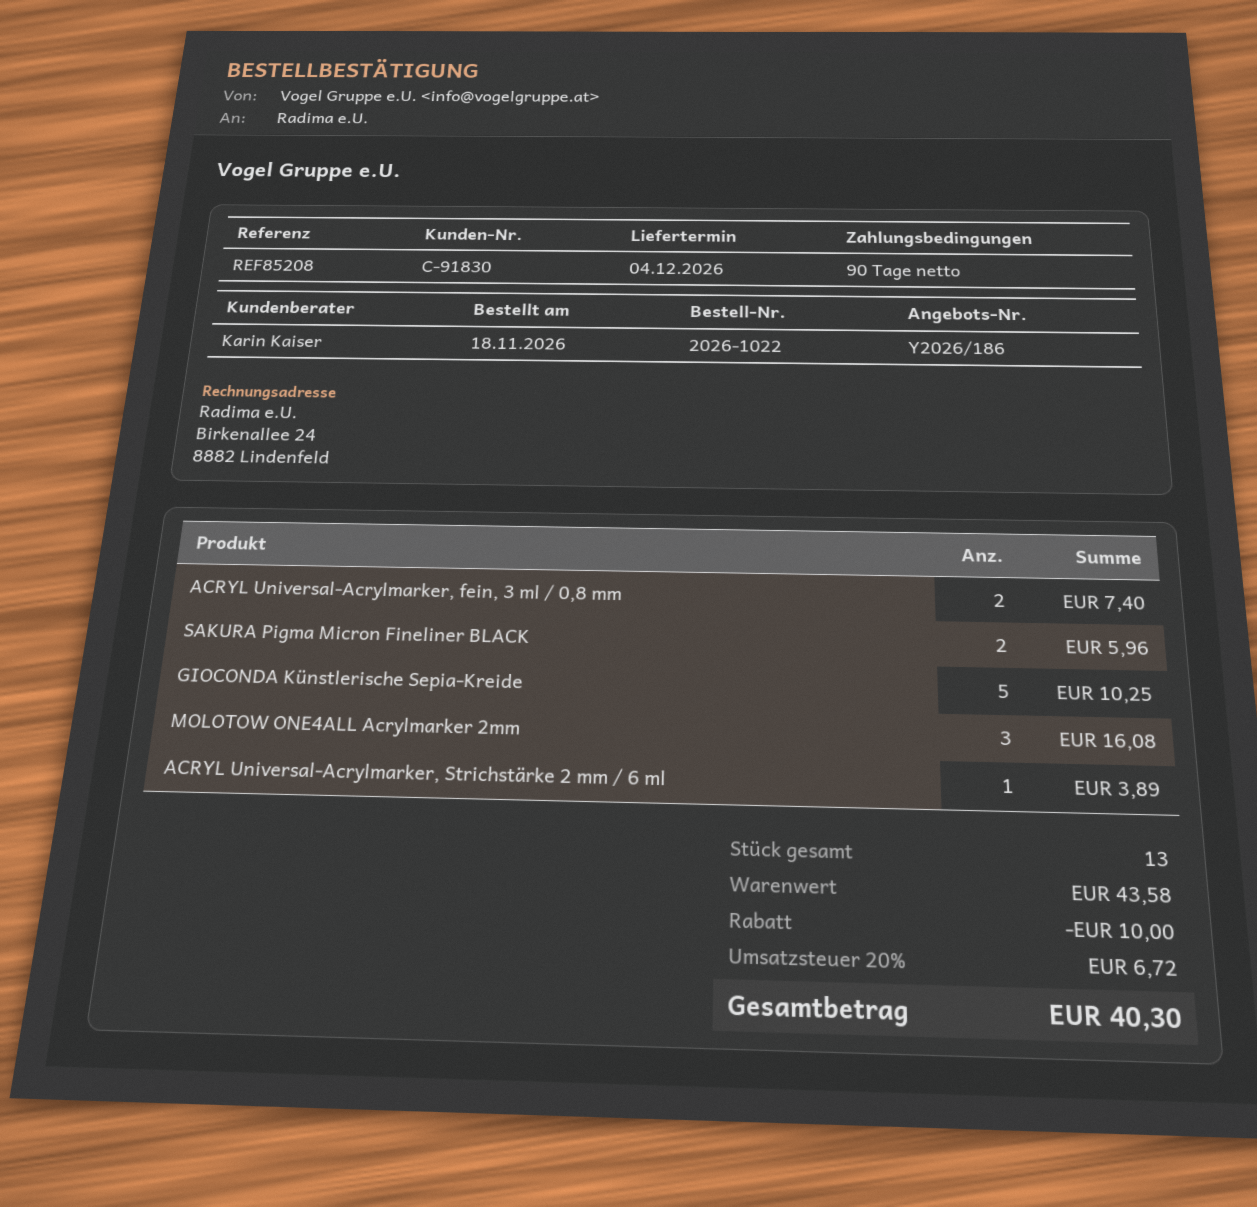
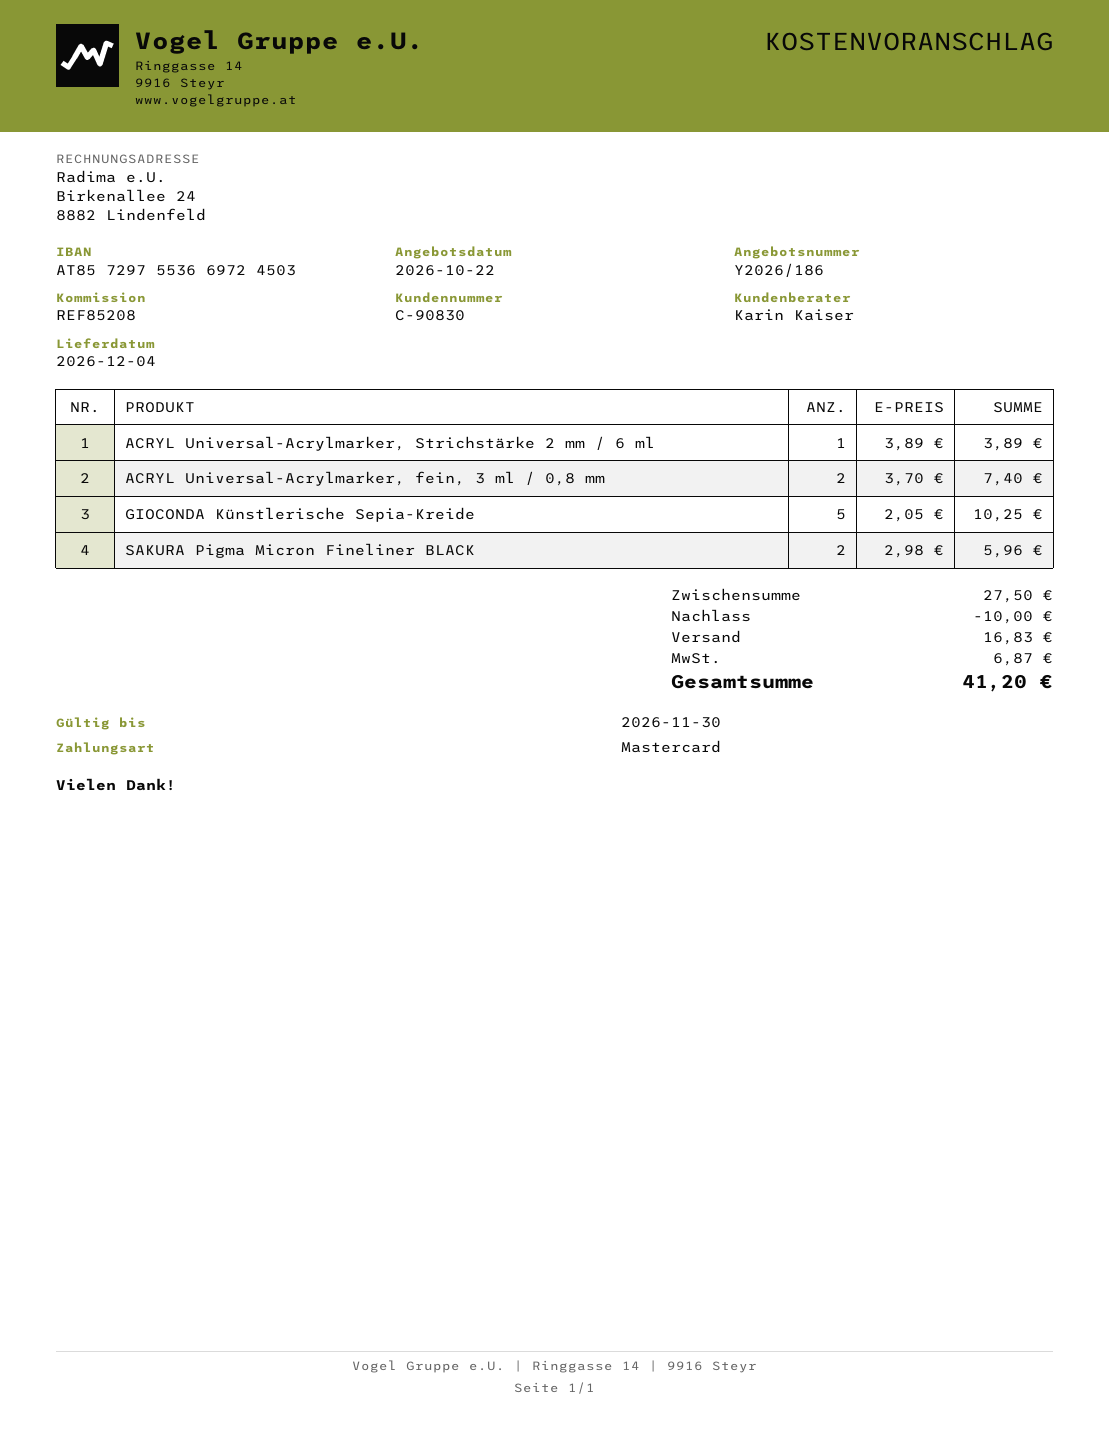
customer number: C-91830 -> C-90830
MOLOTOW ONE4ALL Acrylmarker 2mm: 3 for 16.08 -> none
subtotal: 43.58 -> 27.50
shipping: none -> 16.83
tax: 6.72 -> 6.87
total: 40.30 -> 41.20

